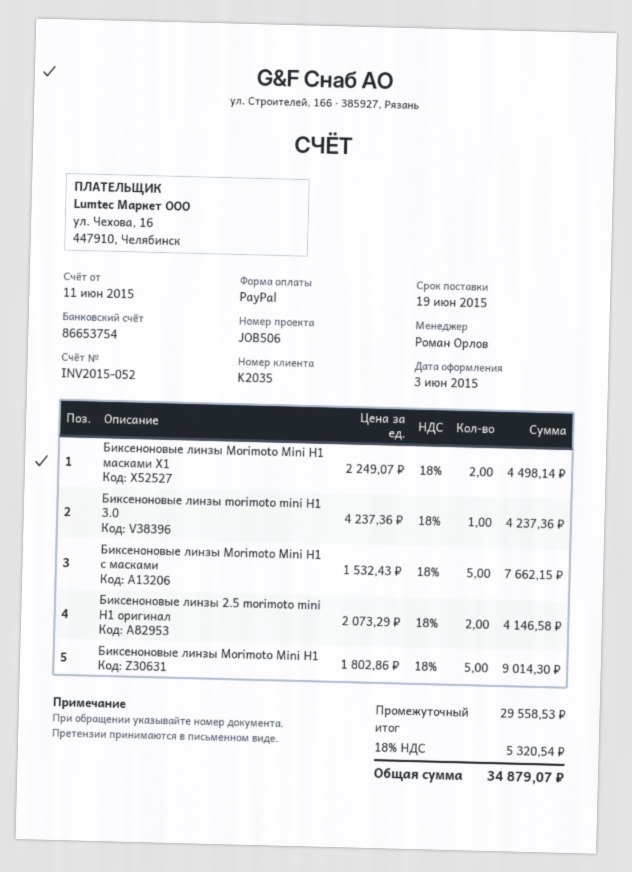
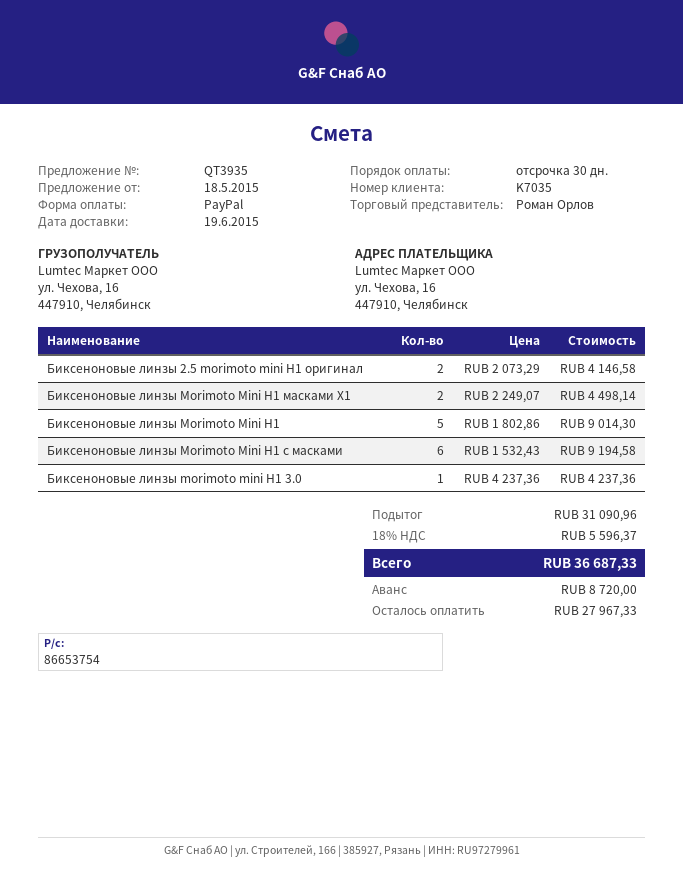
customer number: K2035 -> K7035
Биксеноновые линзы Morimoto Mini H1 с масками: 5 x 1532.43 = 7662.15 -> 6 x 1532.43 = 9194.58
subtotal: 29558.53 -> 31090.96
tax: 18% = 5320.54 -> 18% = 5596.37
total: 34879.07 -> 36687.33

